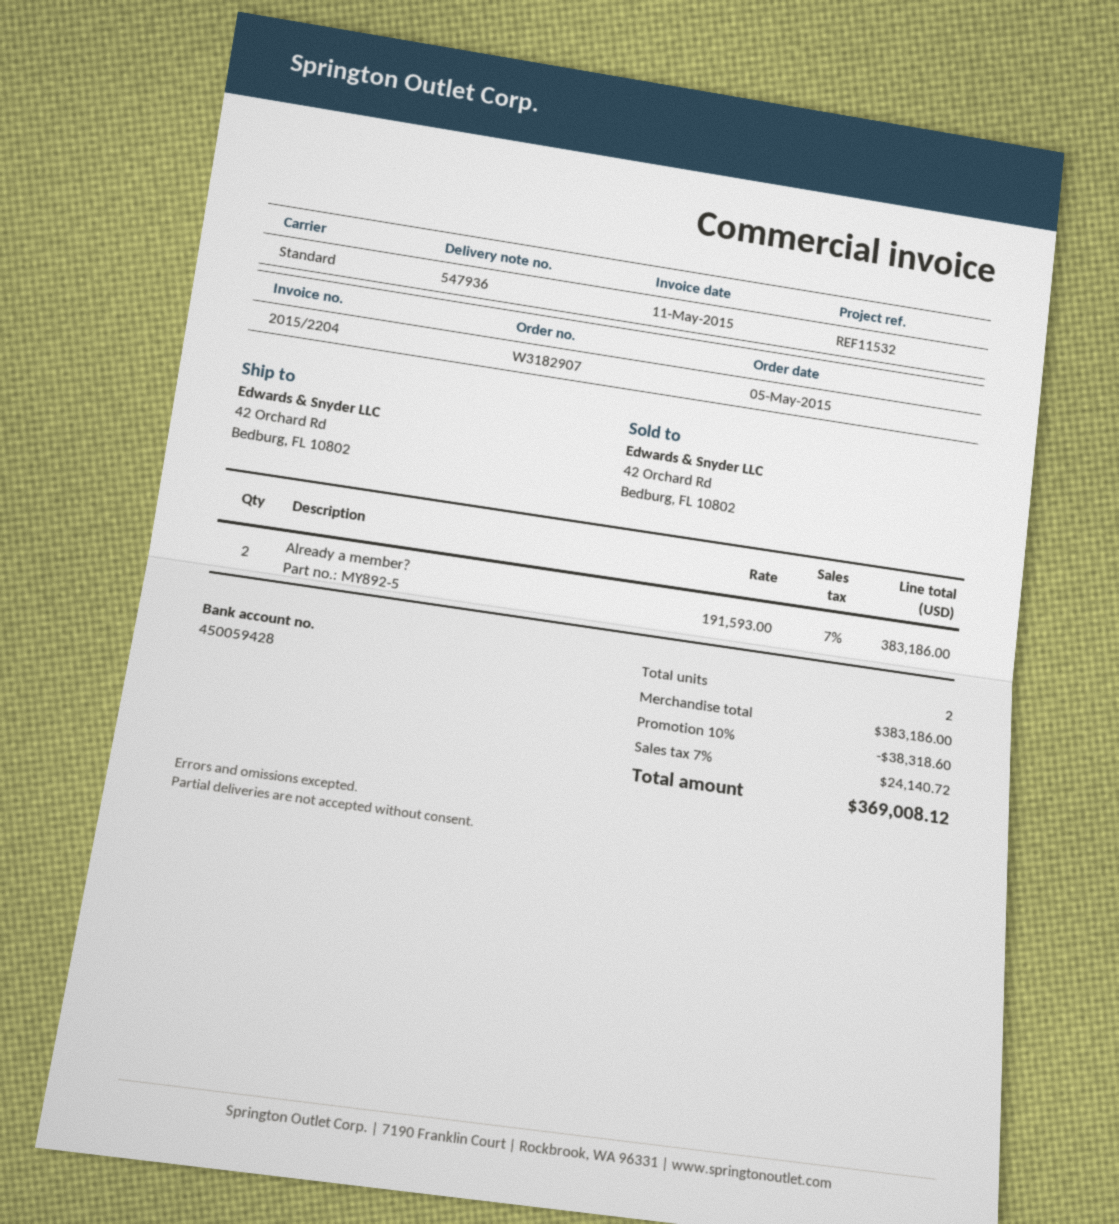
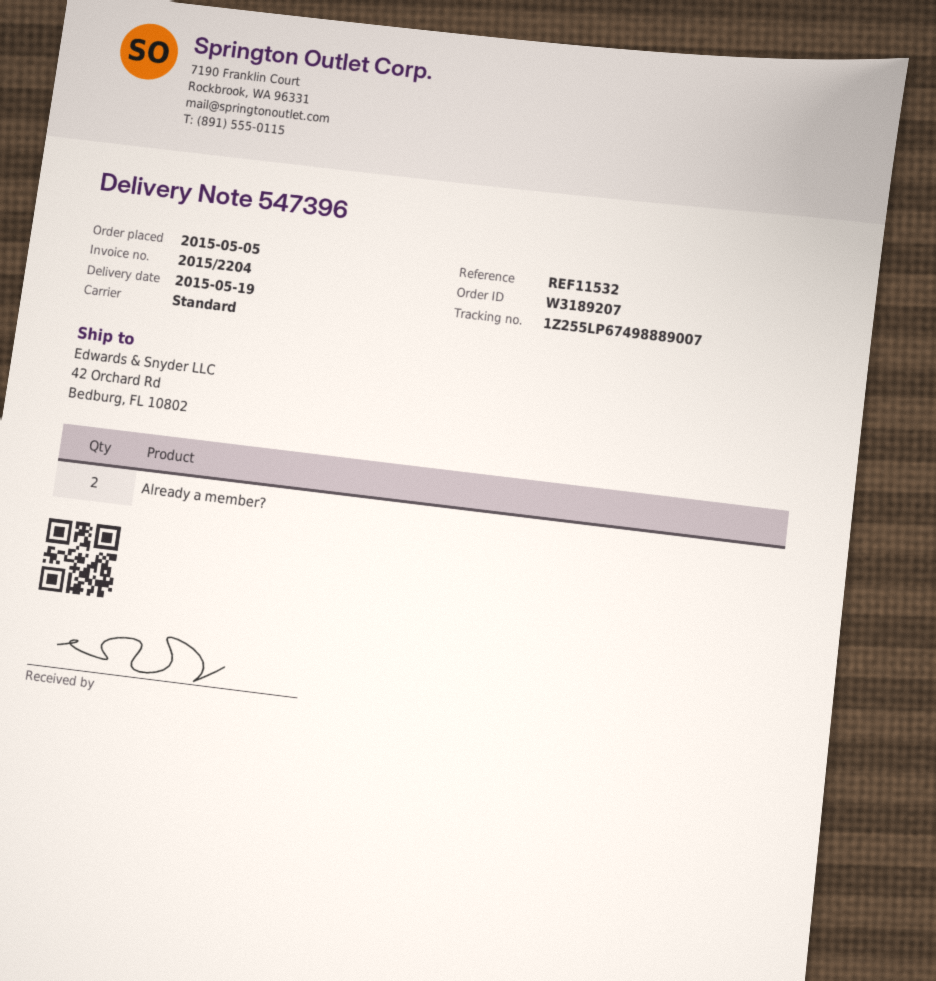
order number: W3182907 -> W3189207
delivery note number: 547936 -> 547396

